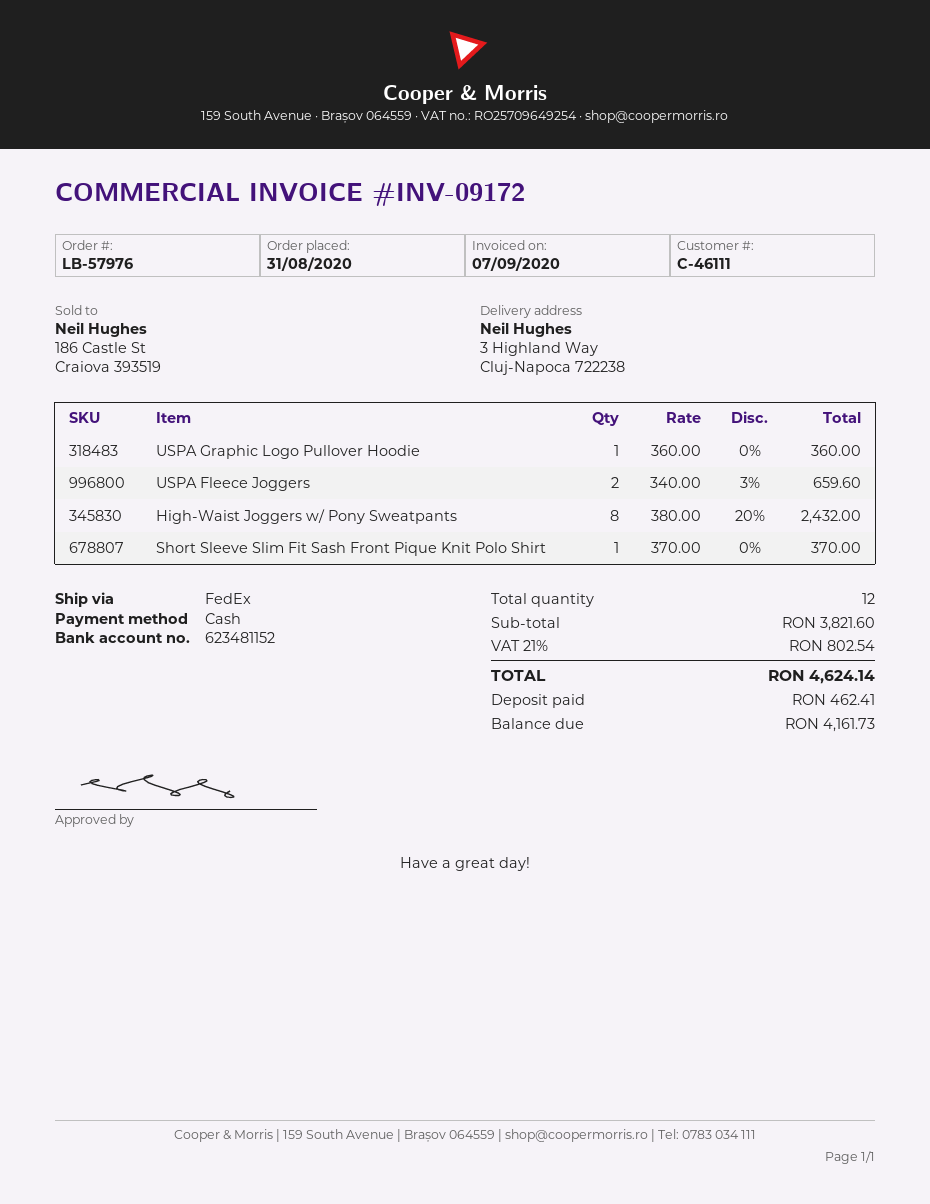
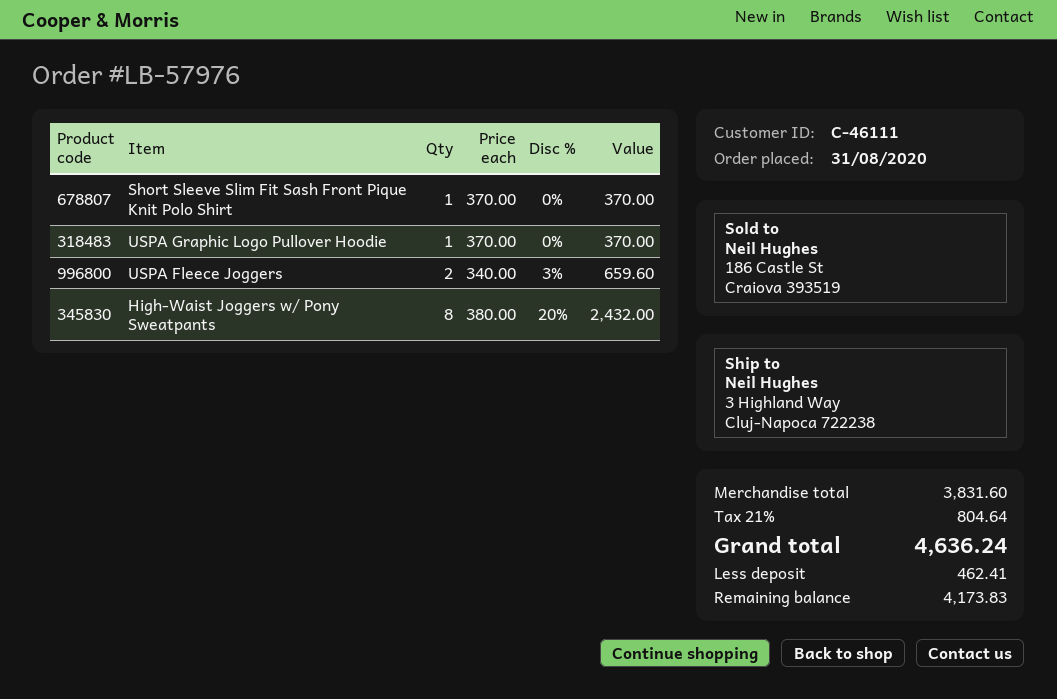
USPA Graphic Logo Pullover Hoodie: 1 x 360.00 = 360.00 -> 1 x 370.00 = 370.00
subtotal: 3821.60 -> 3831.60
tax: 21% = 802.54 -> 21% = 804.64
total: 4624.14 -> 4636.24
balance: 4161.73 -> 4173.83

